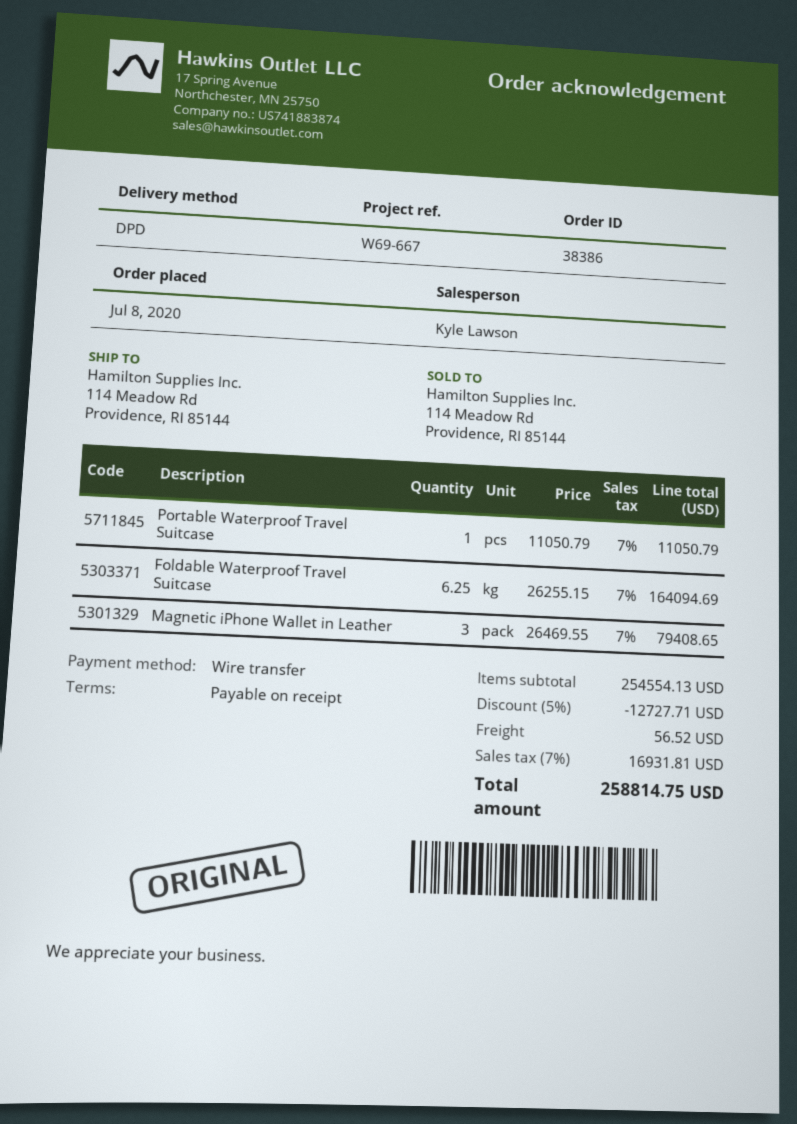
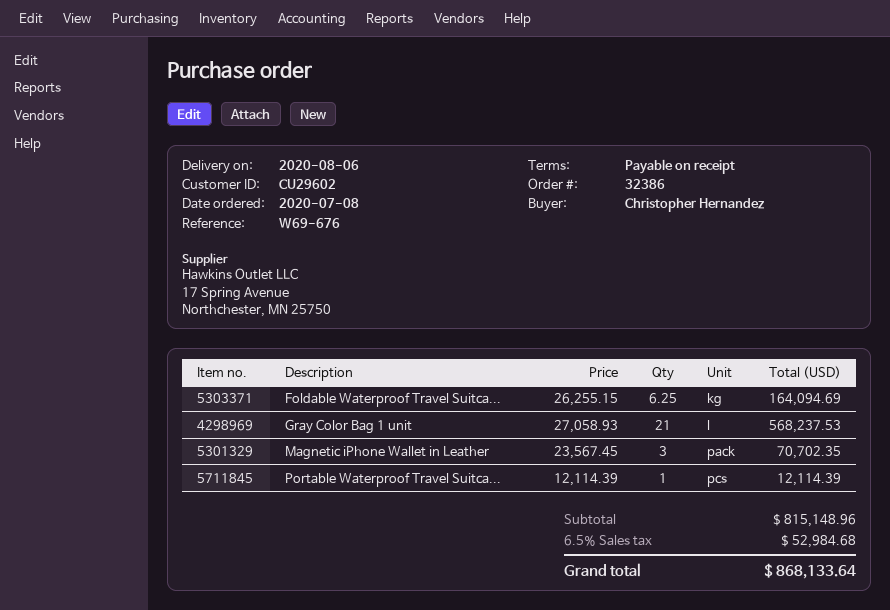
order number: 38386 -> 32386
reference: W69-667 -> W69-676
Portable Waterproof Travel Suitcase: 1 x 11050.79 = 11050.79 -> 1 x 12114.39 = 12114.39
Magnetic iPhone Wallet in Leather: 3 x 26469.55 = 79408.65 -> 3 x 23567.45 = 70702.35
Gray Color Bag 1 unit: none -> 21 x 27058.93 = 568237.53
subtotal: 254554.13 -> 815148.96
discount: 5% = 12727.71 -> none
shipping: 56.52 -> none
tax: 7% = 16931.81 -> 6.5% = 52984.68
total: 258814.75 -> 868133.64

